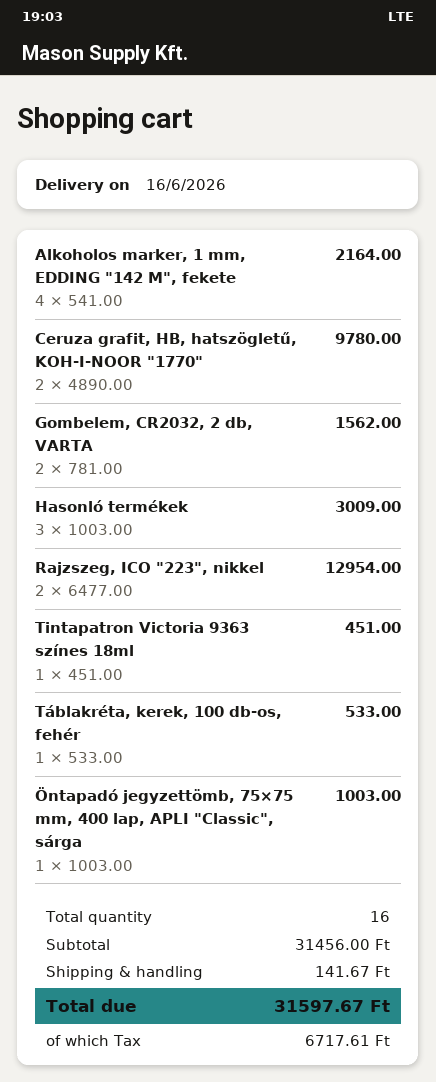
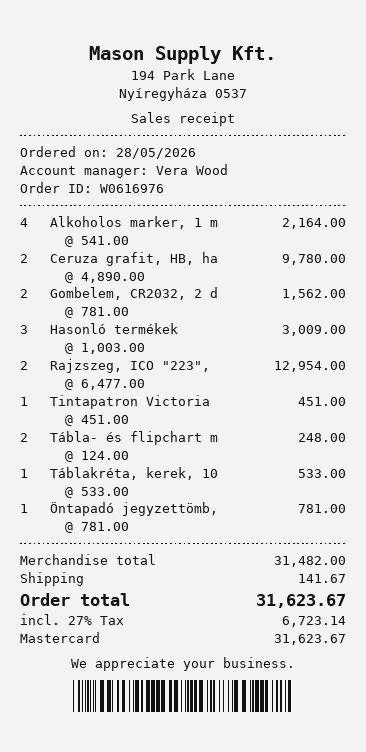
Öntapadó jegyzettömb, 75×75 mm, 400 lap, APLI "Classic", sárga: 1 x 1003.00 = 1003.00 -> 1 x 781.00 = 781.00
Tábla- és flipchart m: none -> 2 x 124.00 = 248.00
subtotal: 31456.00 -> 31482.00
tax: 6717.61 -> 6723.14
total: 31597.67 -> 31623.67

